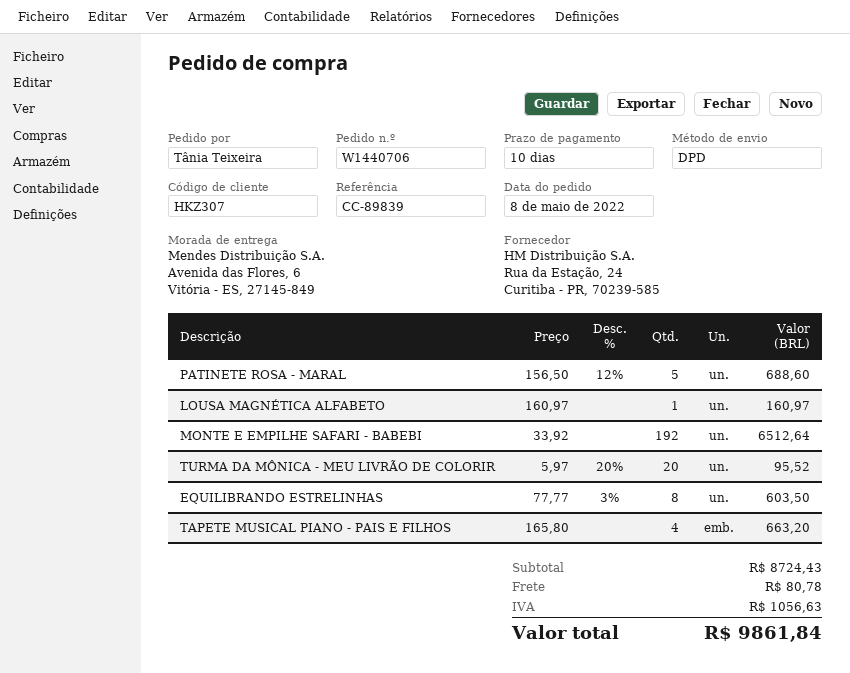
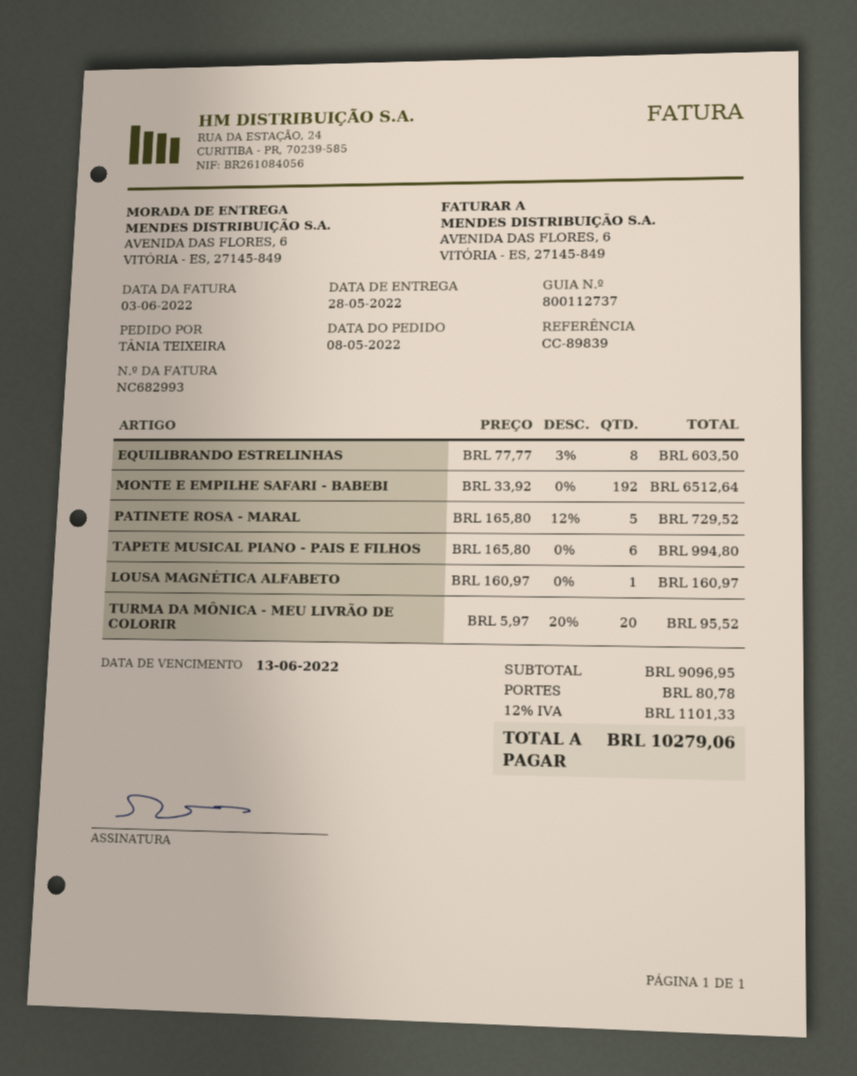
PATINETE ROSA - MARAL: 5 x 156.50 - 12% = 688.60 -> 5 x 165.80 - 12% = 729.52
TAPETE MUSICAL PIANO - PAIS E FILHOS: 4 x 165.80 = 663.20 -> 6 x 165.80 = 994.80
subtotal: 8724.43 -> 9096.95
tax: 1056.63 -> 1101.33
total: 9861.84 -> 10279.06

